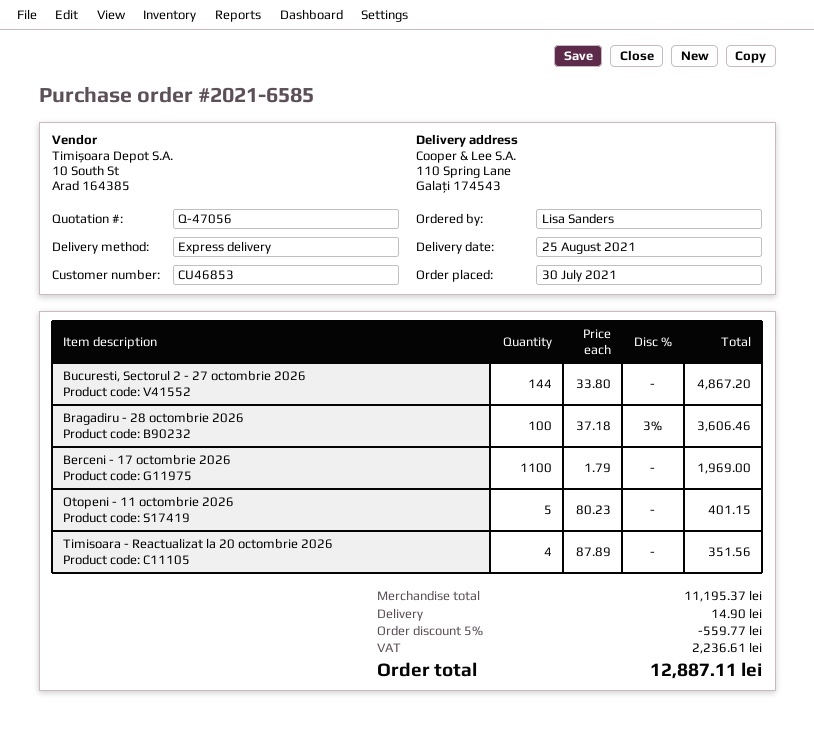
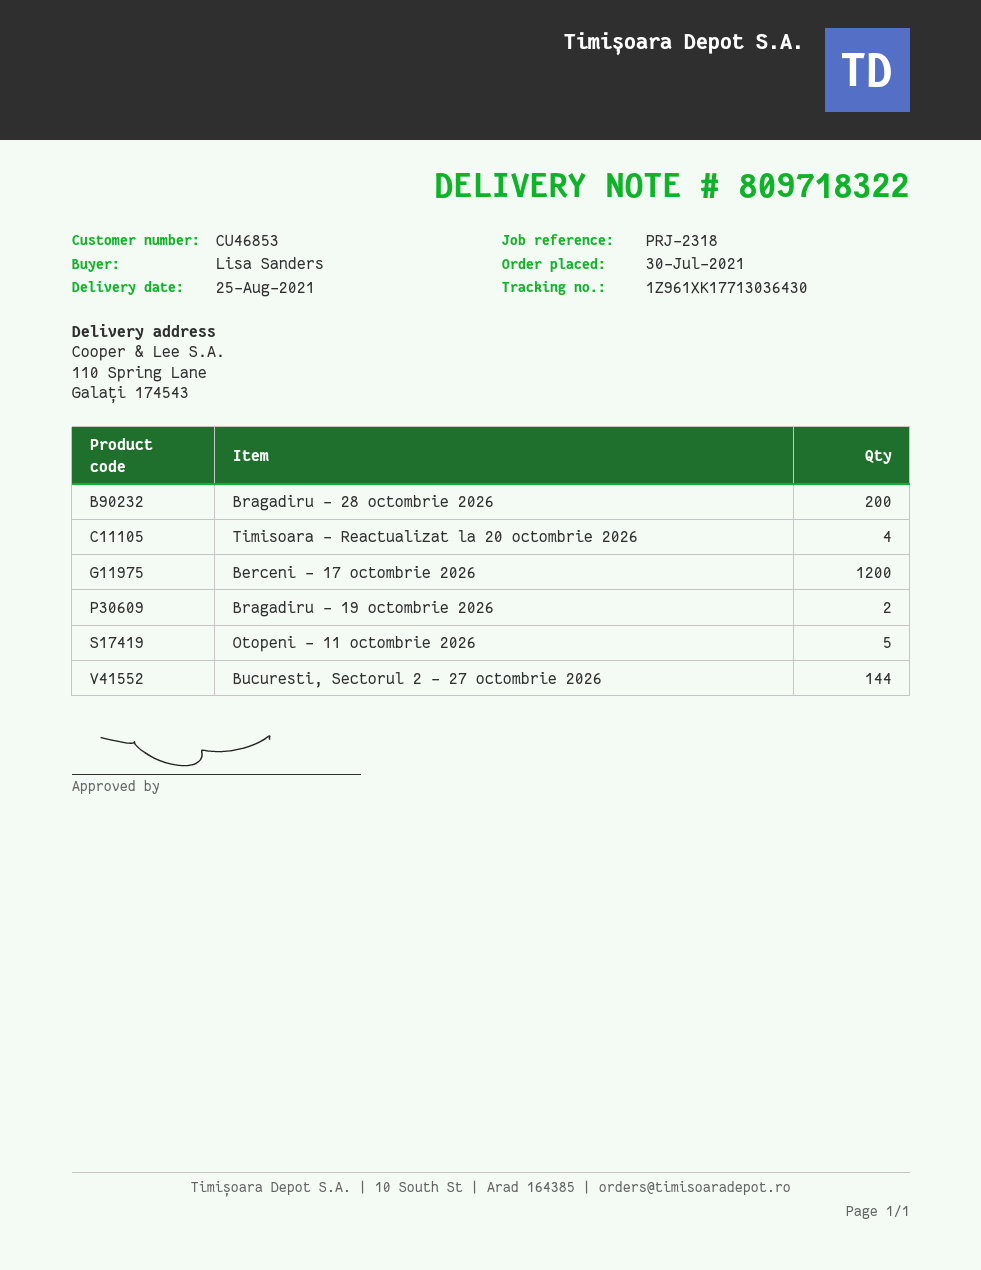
Bragadiru - 28 octombrie 2026: 100 -> 200
Berceni - 17 octombrie 2026: 1100 -> 1200
Bragadiru - 19 octombrie 2026: none -> 2

